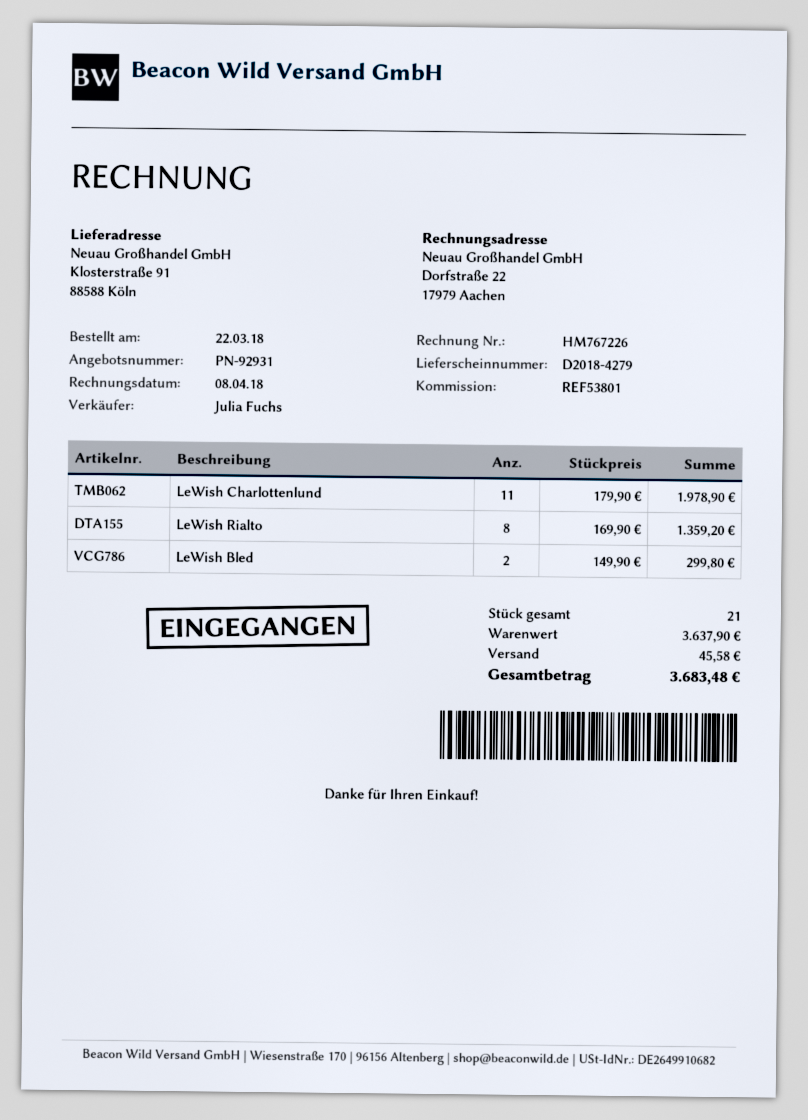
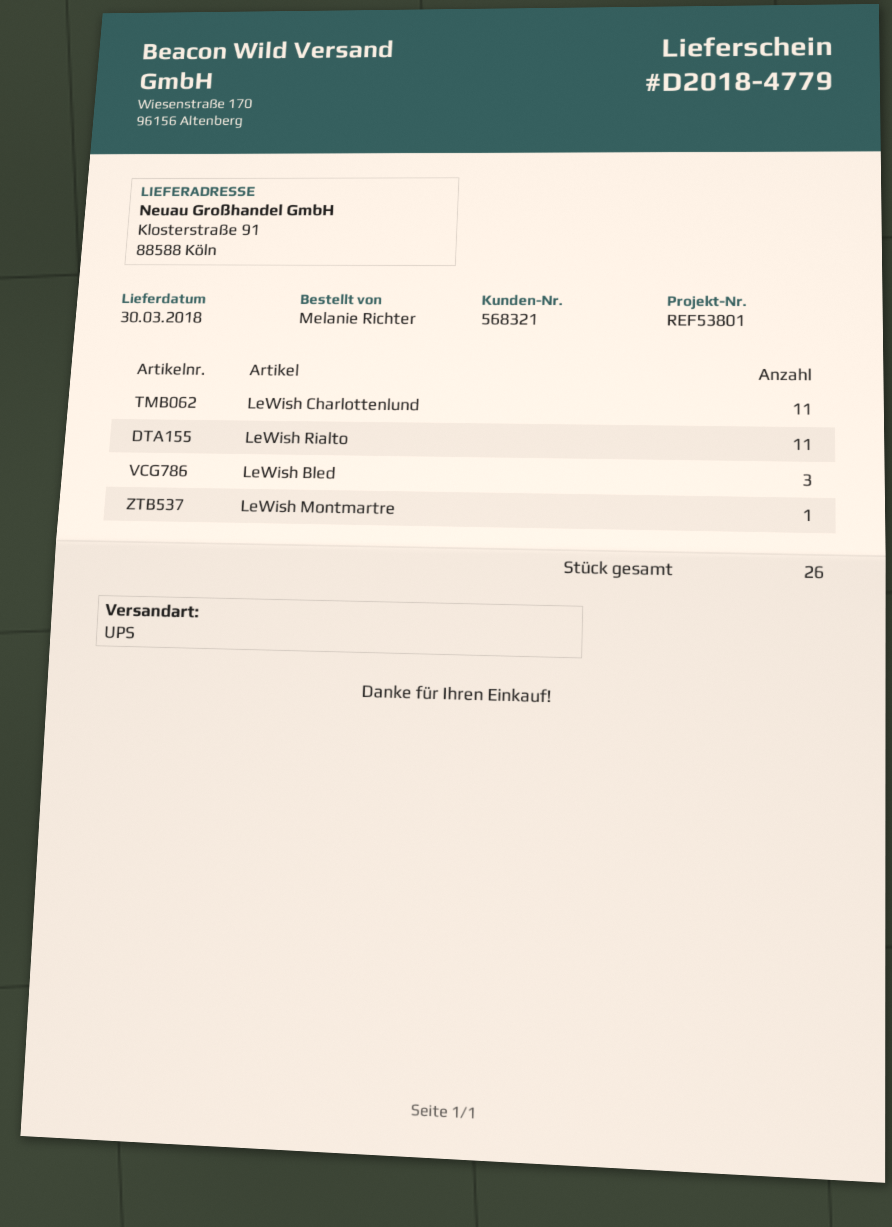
delivery note number: D2018-4279 -> D2018-4779
LeWish Rialto: 8 -> 11
LeWish Bled: 2 -> 3
LeWish Montmartre: none -> 1
total quantity: 21 -> 26

